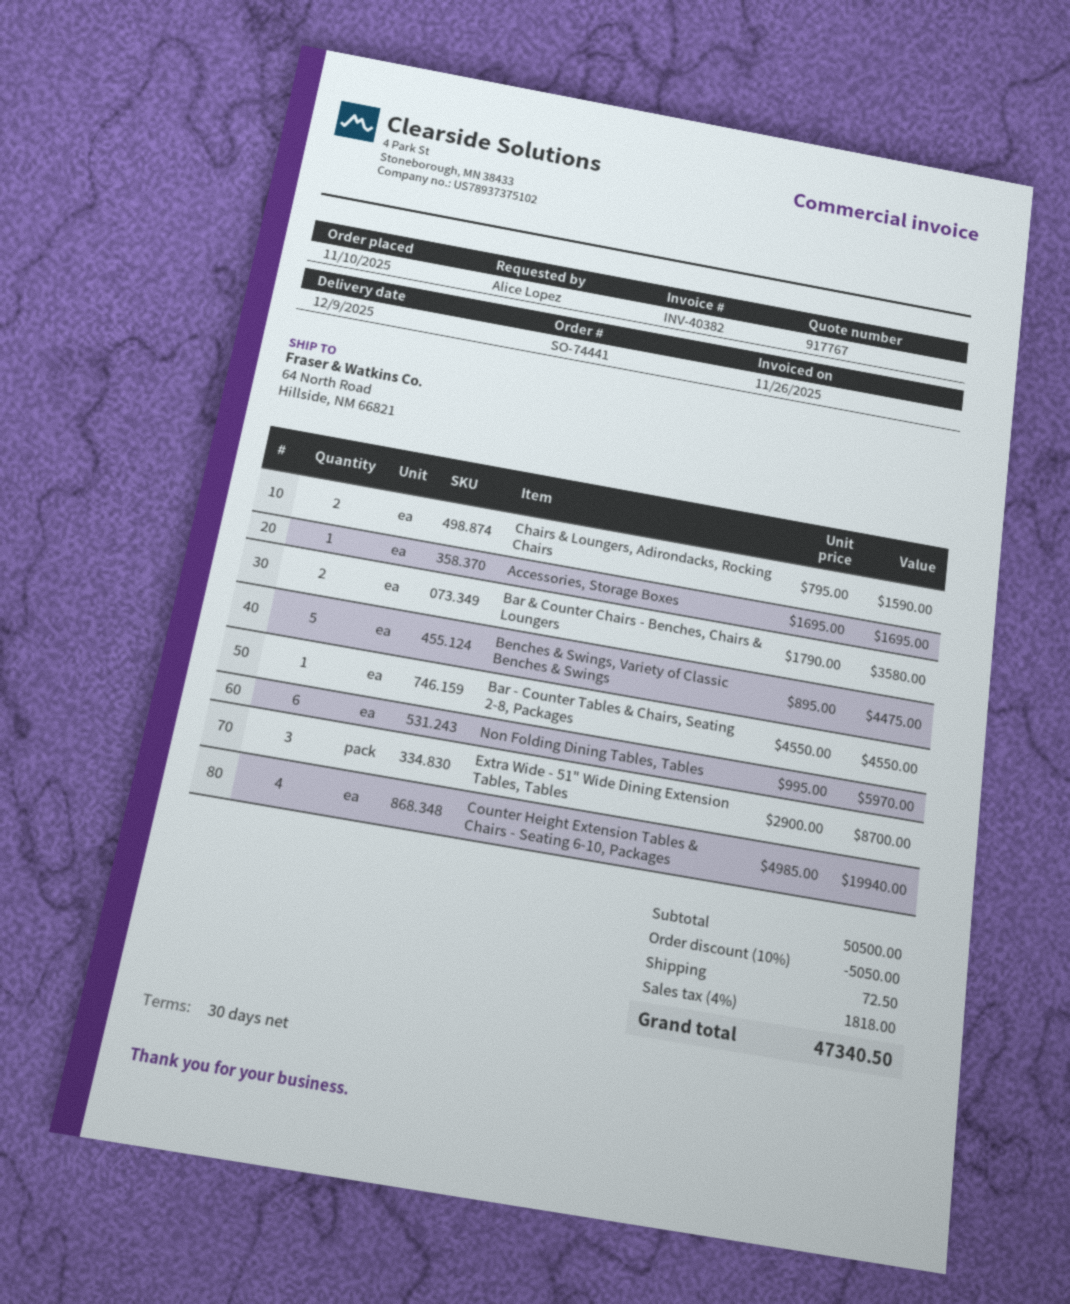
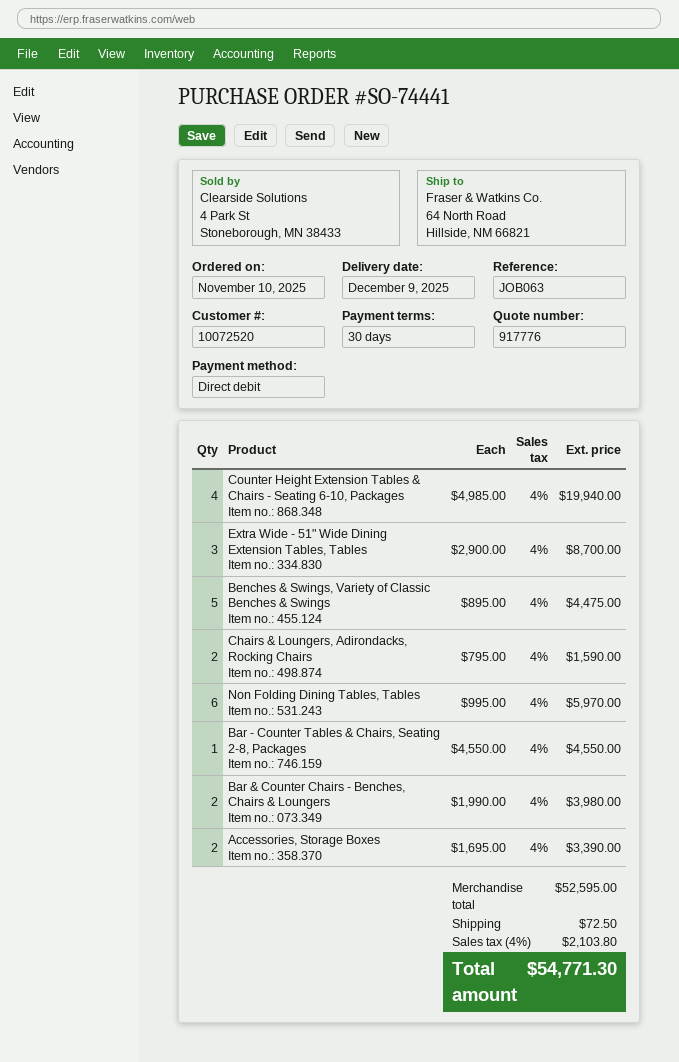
quote number: 917767 -> 917776
Accessories, Storage Boxes: 1 x 1695.00 = 1695.00 -> 2 x 1695.00 = 3390.00
Bar & Counter Chairs - Benches, Chairs & Loungers: 2 x 1790.00 = 3580.00 -> 2 x 1990.00 = 3980.00
subtotal: 50500.00 -> 52595.00
discount: 10% = 5050.00 -> none
tax: 4% = 1818.00 -> 4% = 2103.80
total: 47340.50 -> 54771.30

